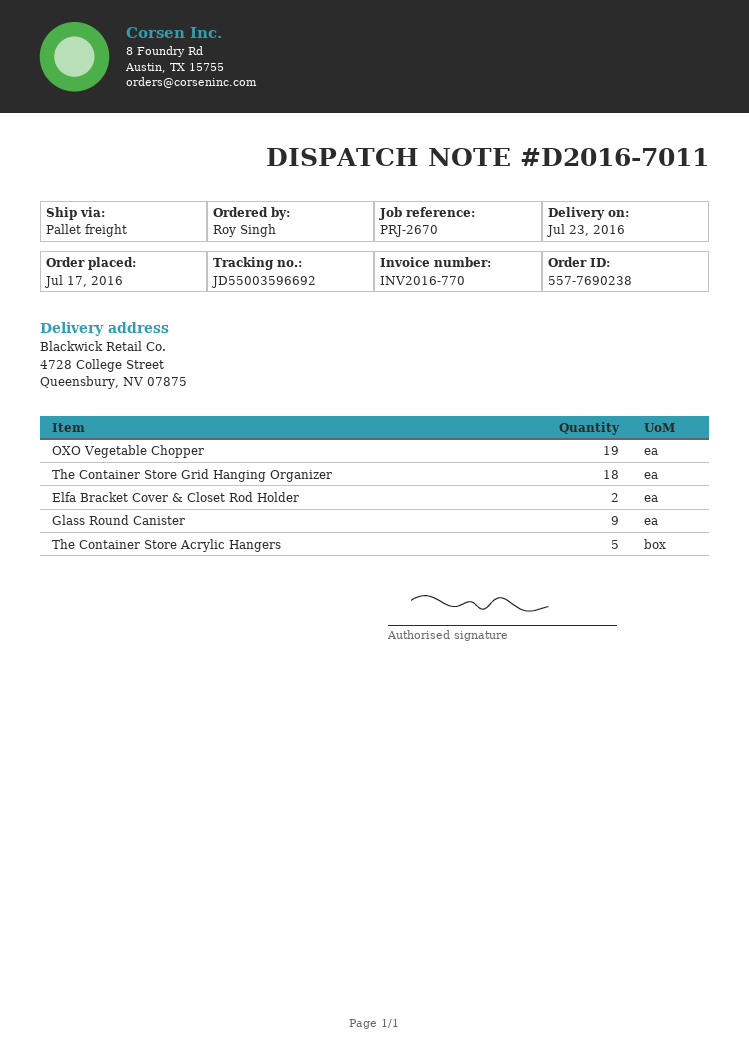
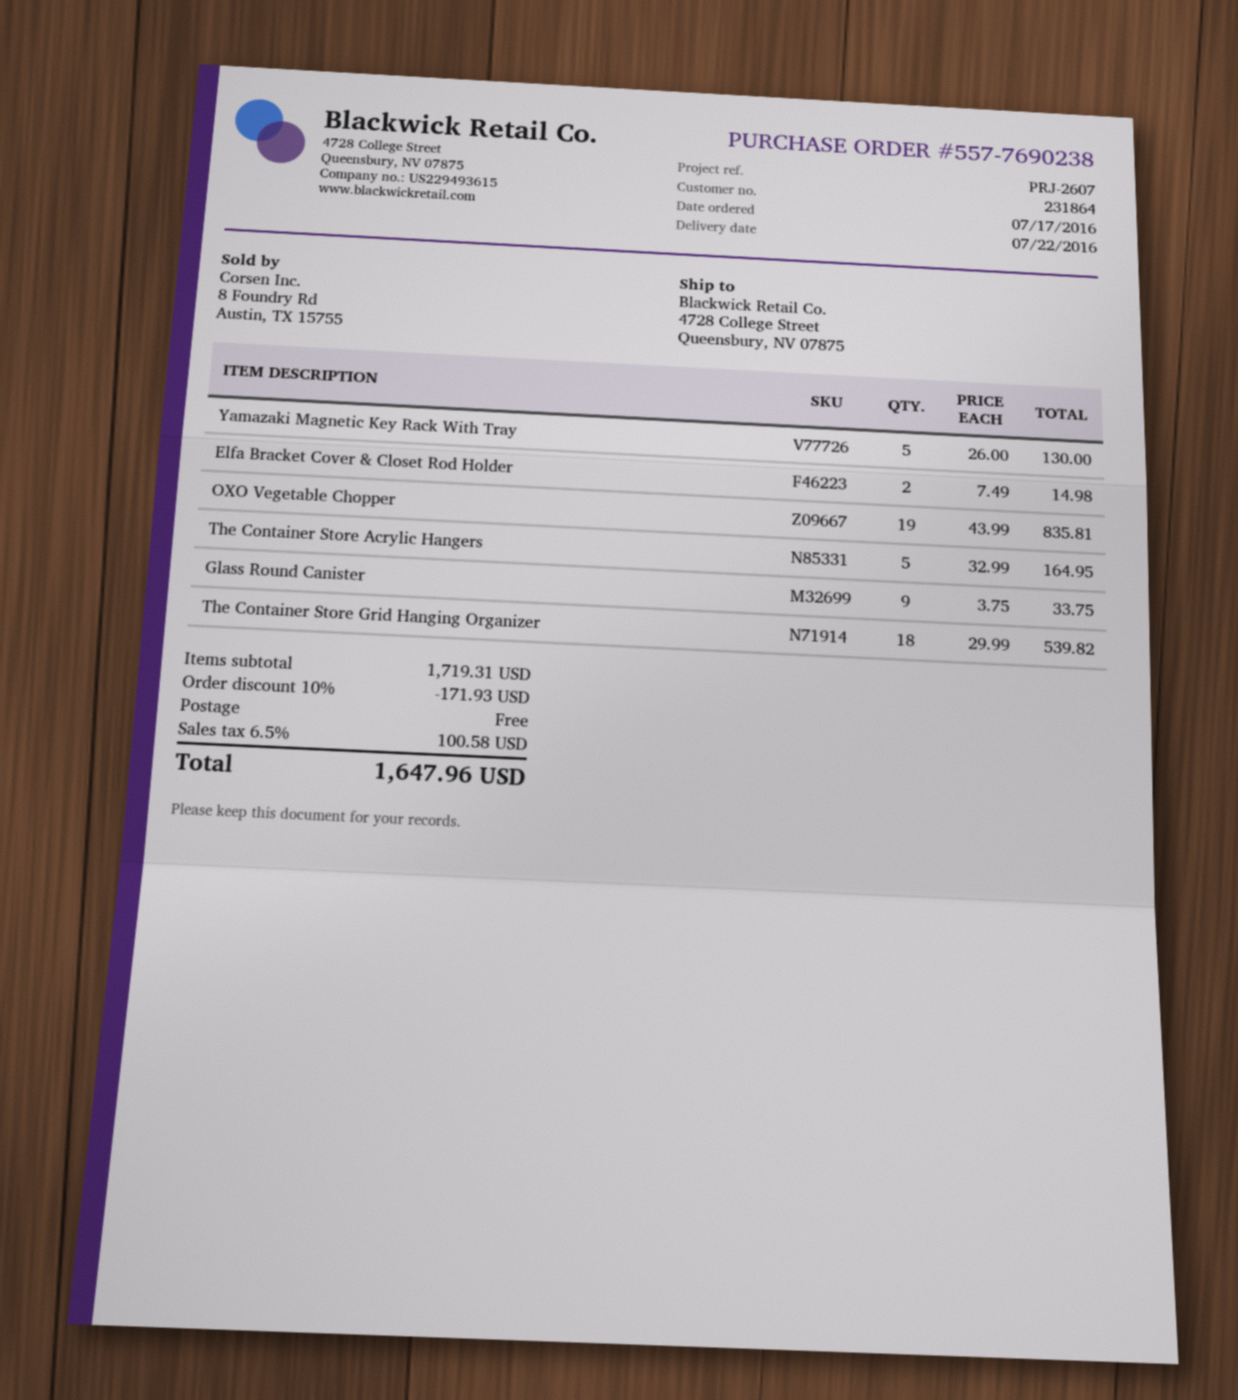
delivery date: 2016-07-23 -> 2016-07-22
reference: PRJ-2670 -> PRJ-2607
Yamazaki Magnetic Key Rack With Tray: none -> 5

